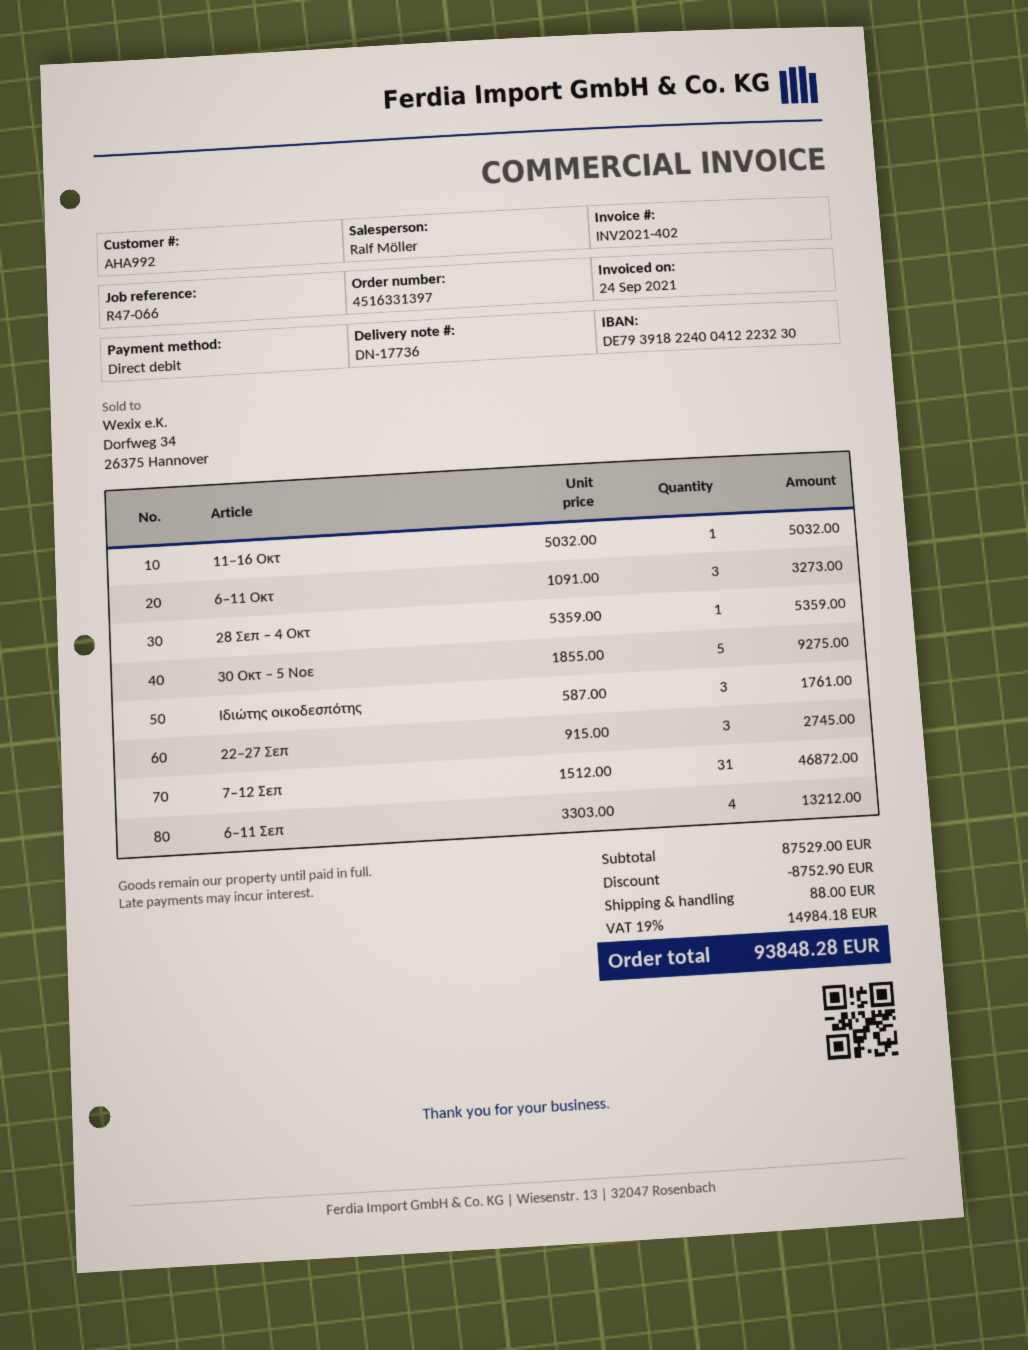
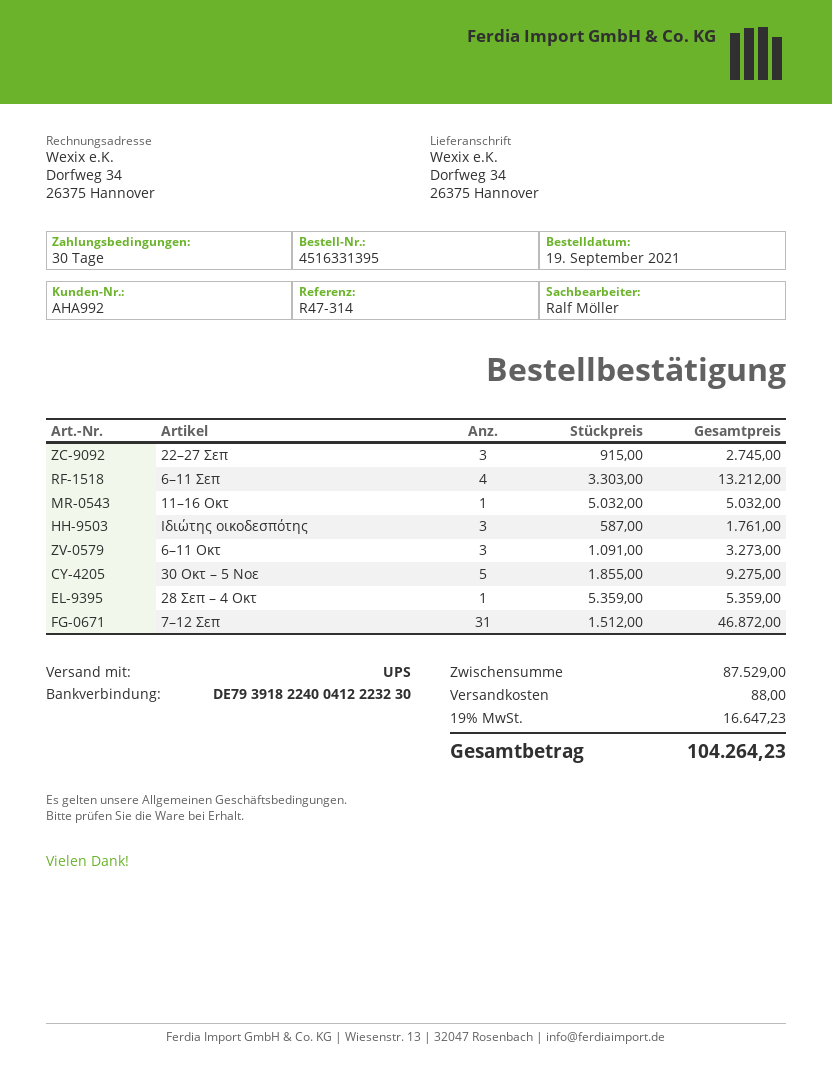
order number: 4516331397 -> 4516331395
reference: R47-066 -> R47-314
discount: 8752.90 -> none
tax: 19% = 14984.18 -> 19% = 16647.23
total: 93848.28 -> 104264.23

